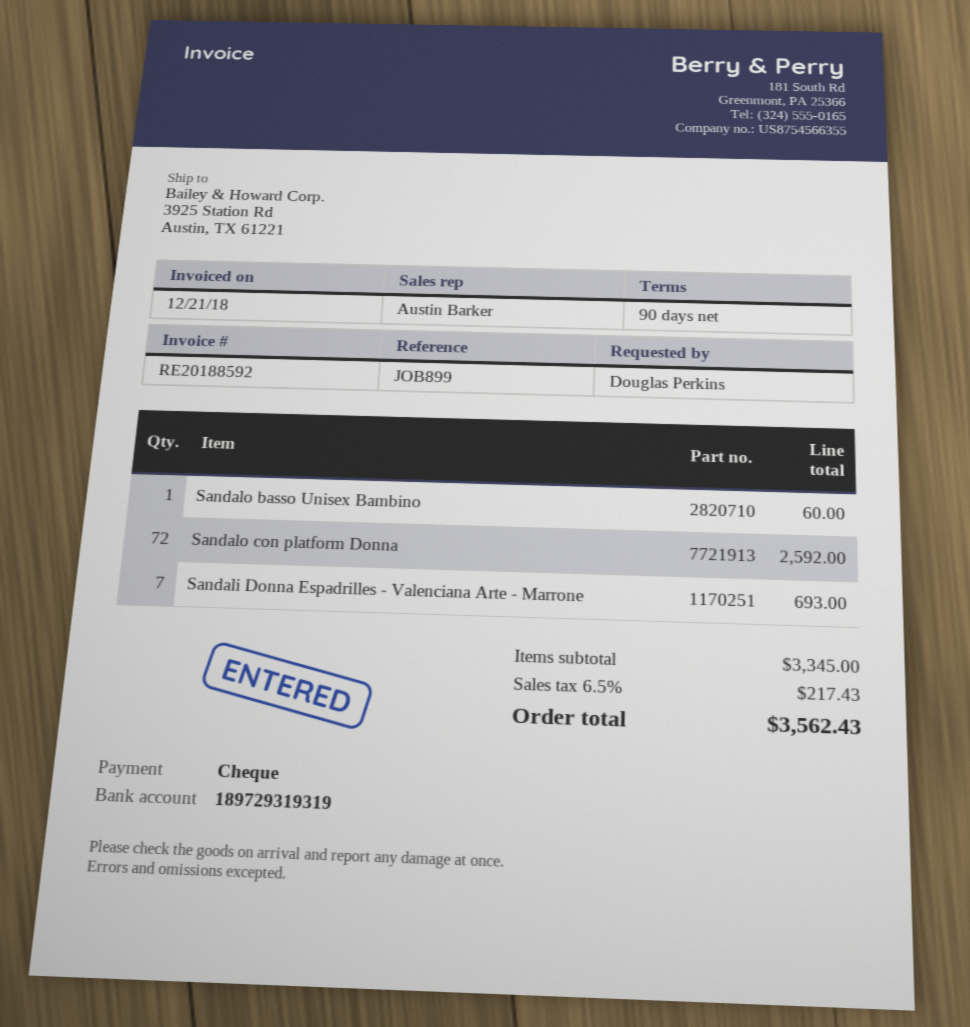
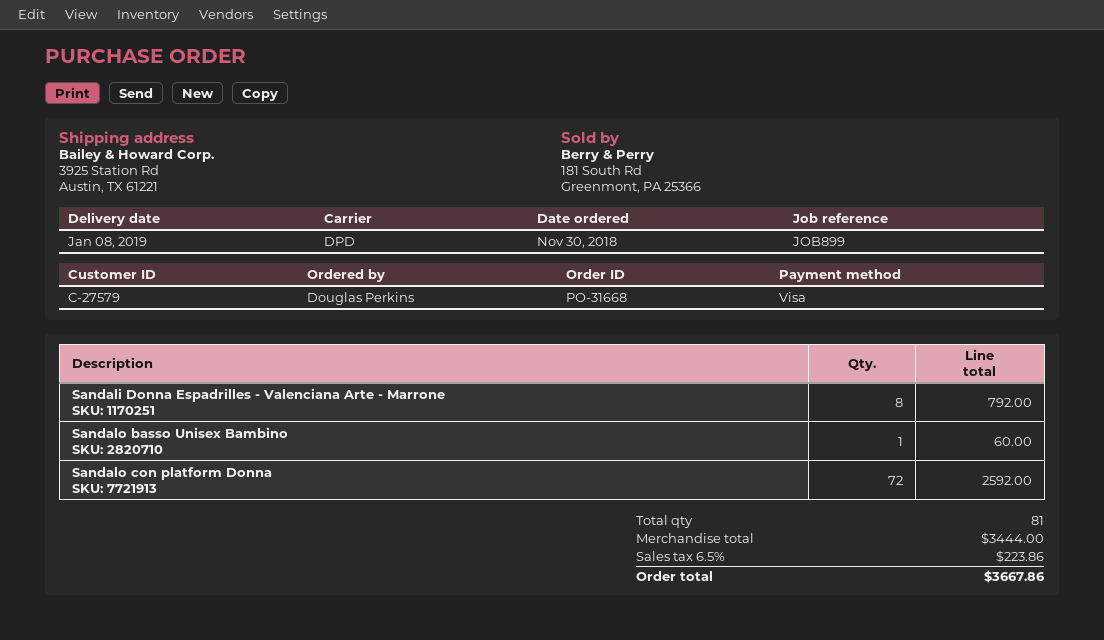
payment method: cheque -> Visa
Sandali Donna Espadrilles - Valenciana Arte - Marrone: 7 for 693.00 -> 8 for 792.00
subtotal: 3345.00 -> 3444.00
tax: 6.5% = 217.43 -> 6.5% = 223.86
total: 3562.43 -> 3667.86

